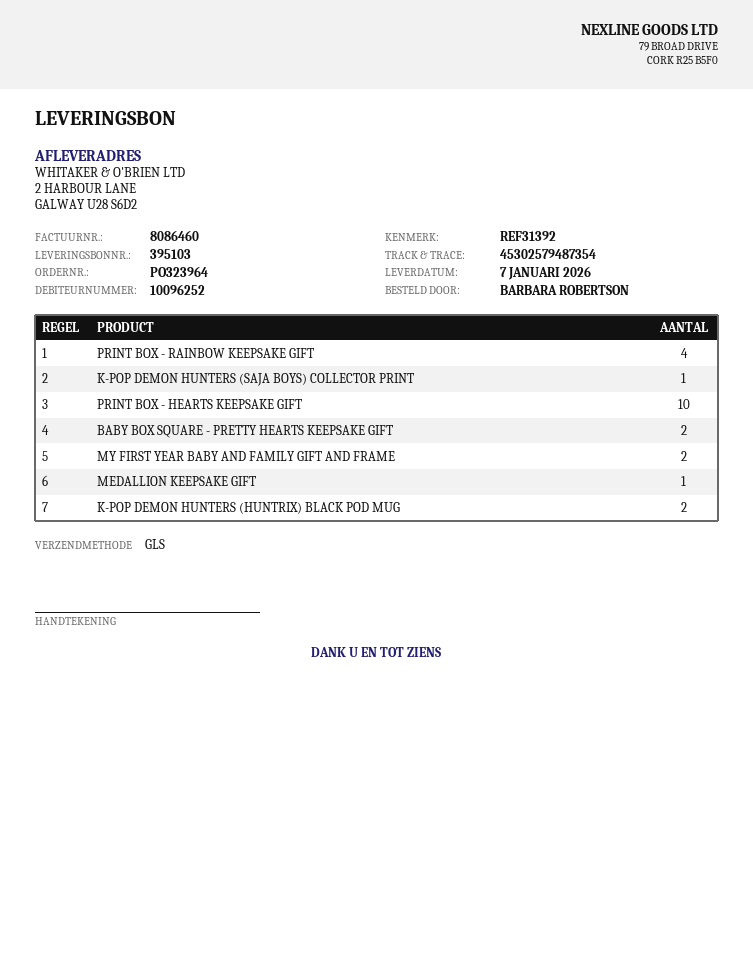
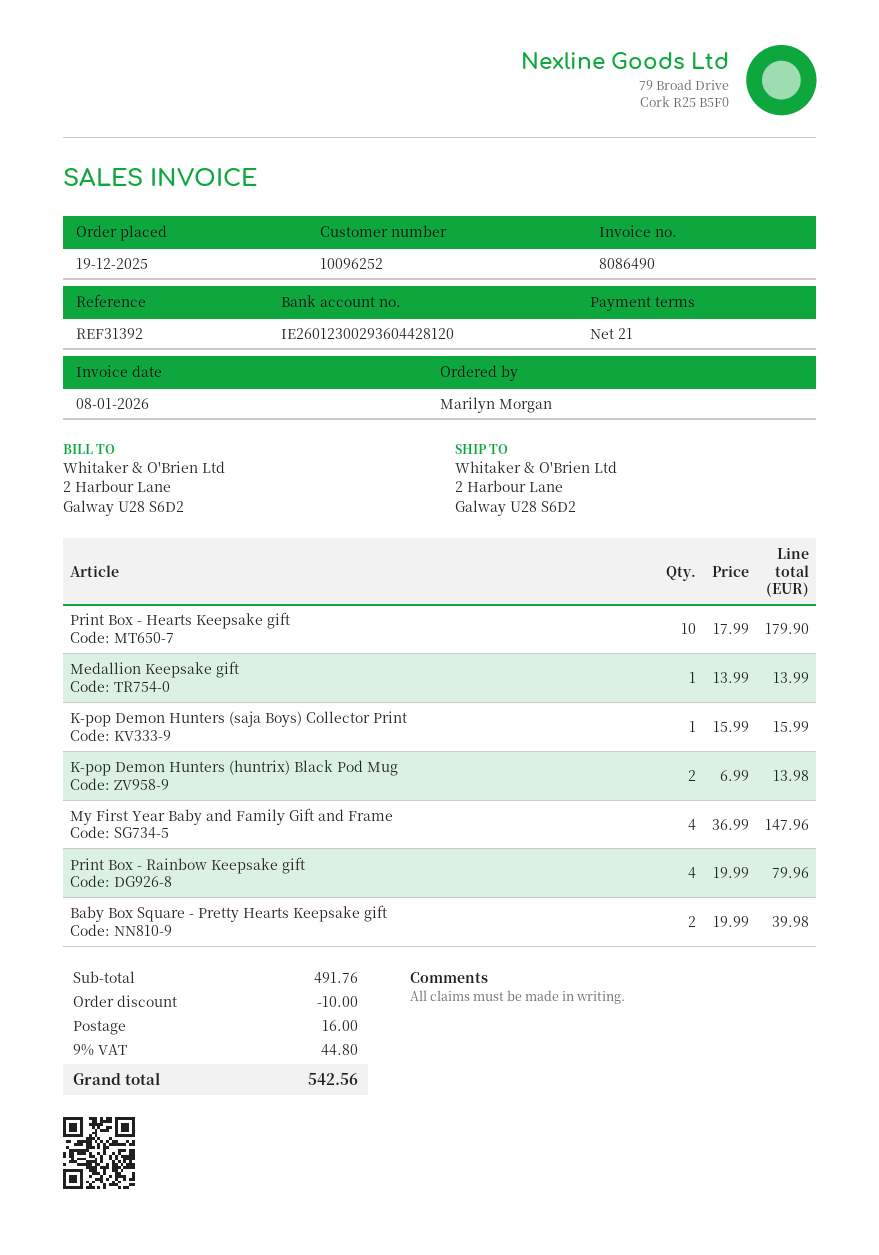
invoice number: 8086460 -> 8086490
ordered by: BARBARA ROBERTSON -> Marilyn Morgan
MY FIRST YEAR BABY AND FAMILY GIFT AND FRAME: 2 -> 4

